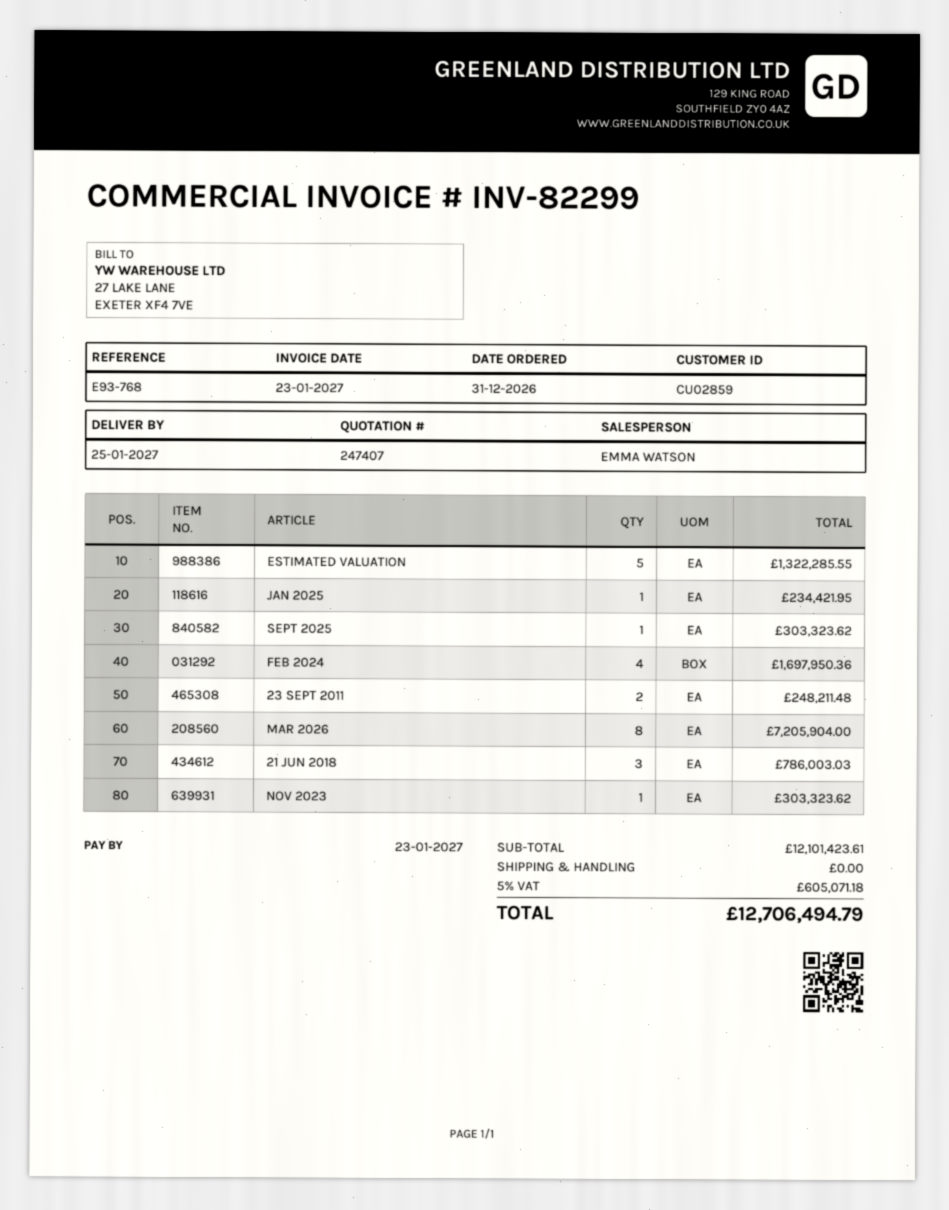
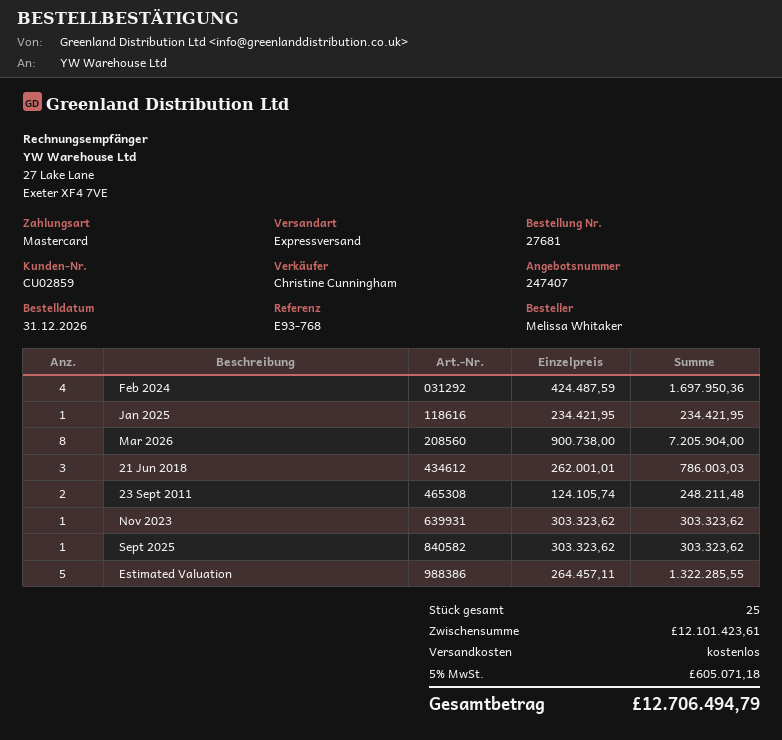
sales rep: EMMA WATSON -> Christine Cunningham

